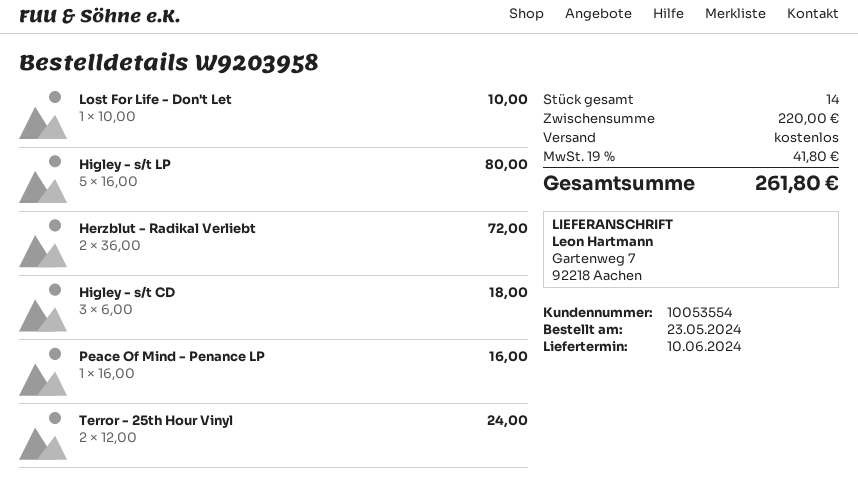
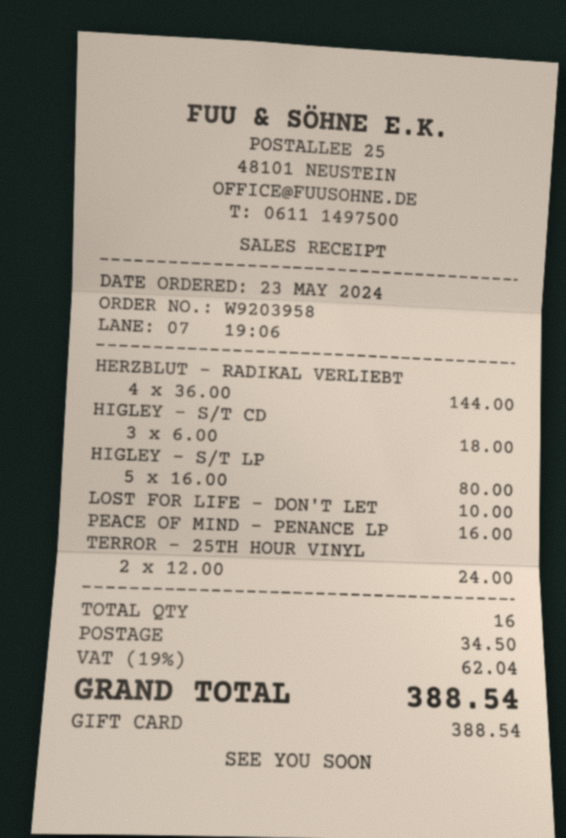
Herzblut - Radikal Verliebt: 2 x 36.00 = 72.00 -> 4 x 36.00 = 144.00
total quantity: 14 -> 16
shipping: 0.00 -> 34.50
tax: 19% = 41.80 -> 19% = 62.04
total: 261.80 -> 388.54

